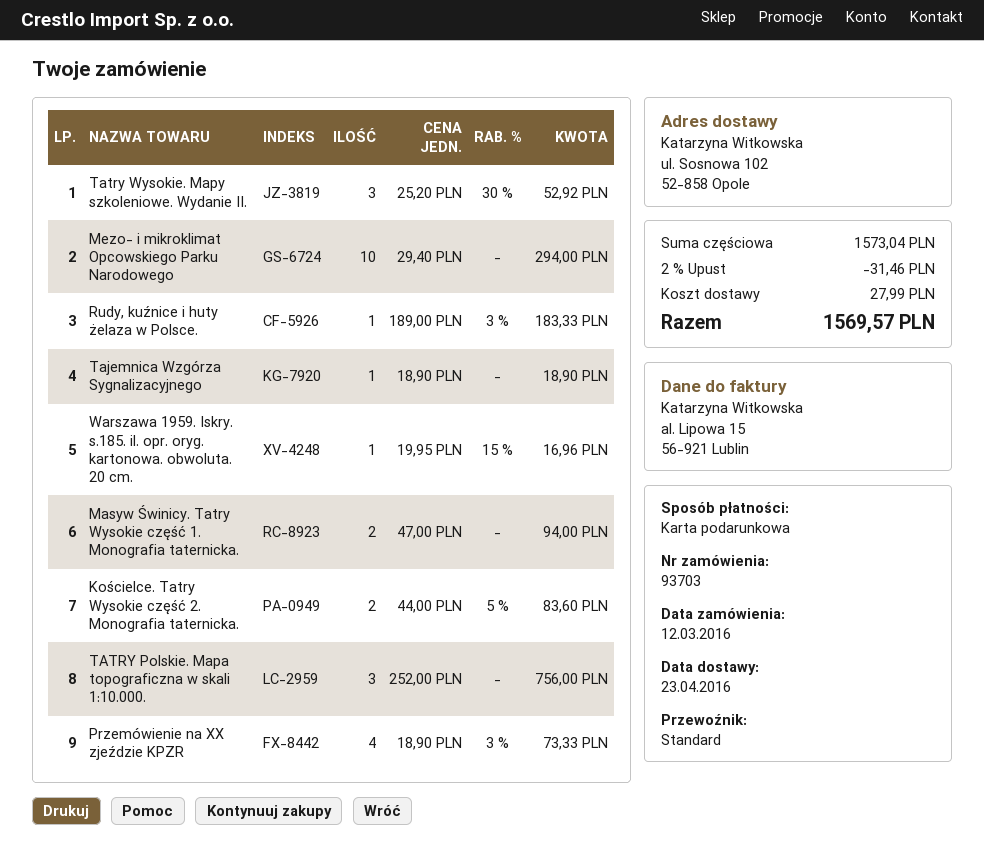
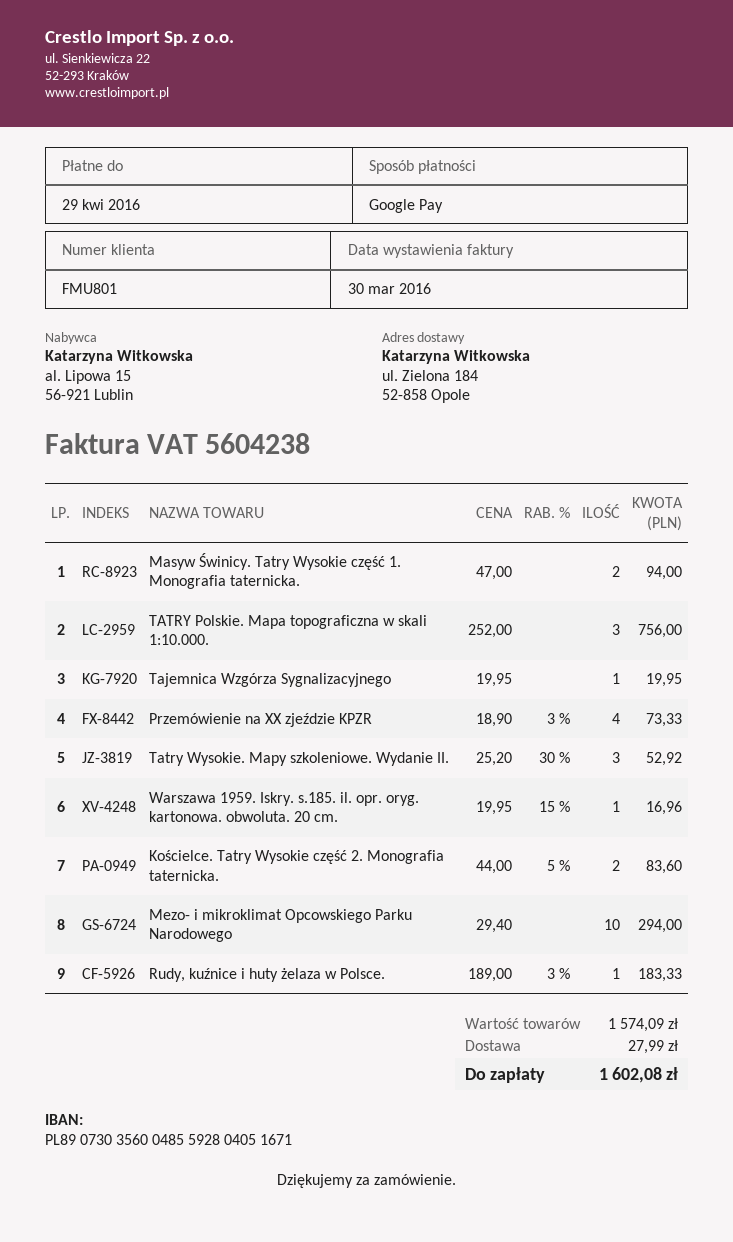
payment method: gift card -> Google Pay
ship to: ul. Sosnowa 102, 52-858 Opole -> ul. Zielona 184, 52-858 Opole
Tajemnica Wzgórza Sygnalizacyjnego: 1 x 18.90 = 18.90 -> 1 x 19.95 = 19.95
subtotal: 1573.04 -> 1574.09
discount: 2% = 31.46 -> none
total: 1569.57 -> 1602.08

